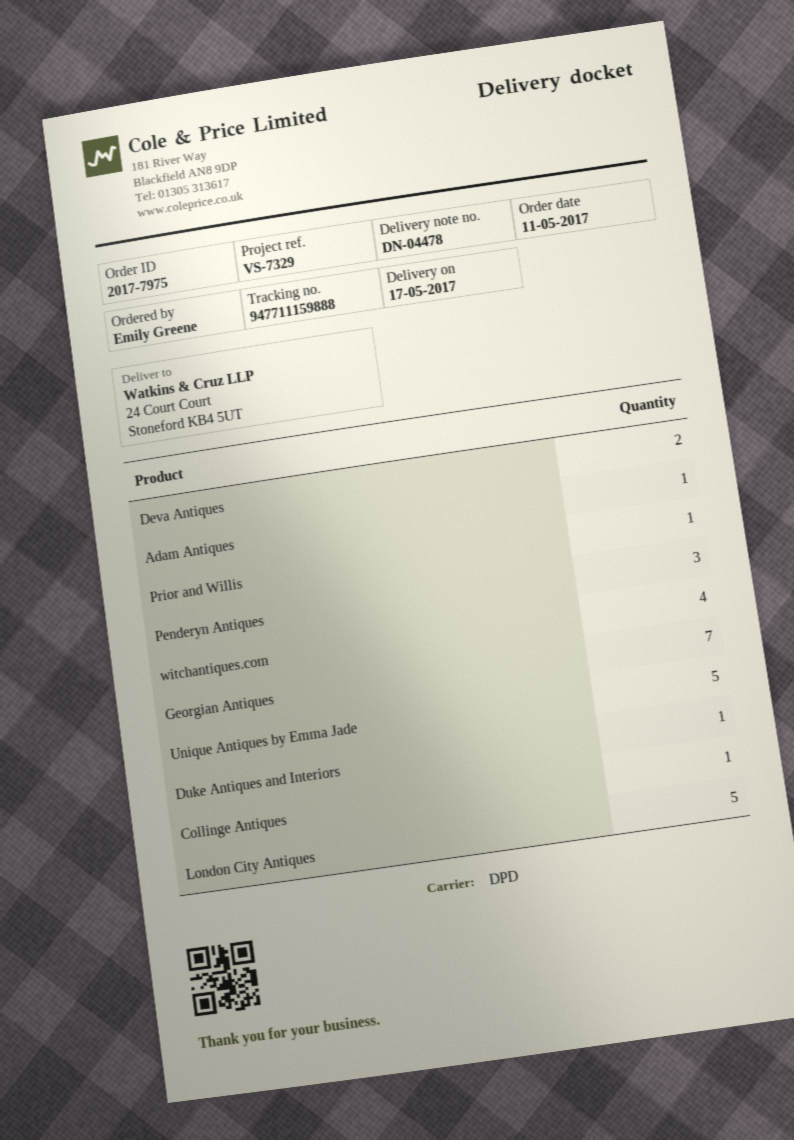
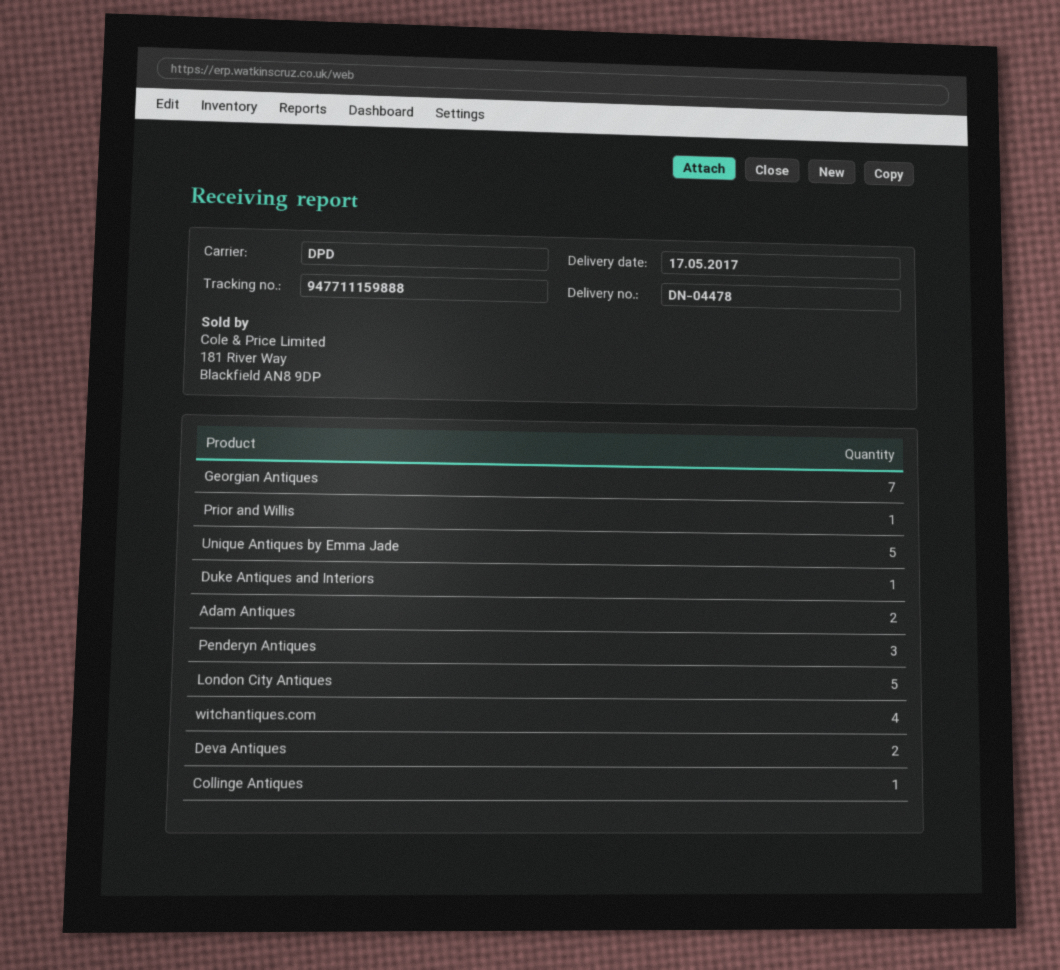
Adam Antiques: 1 -> 2

